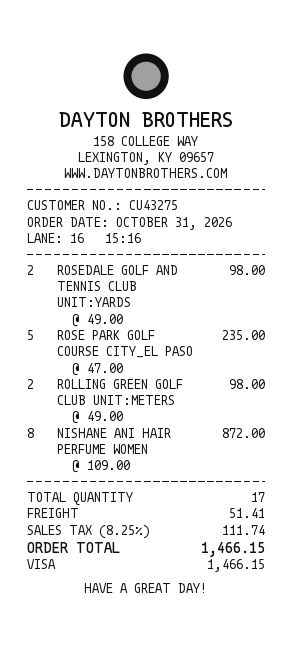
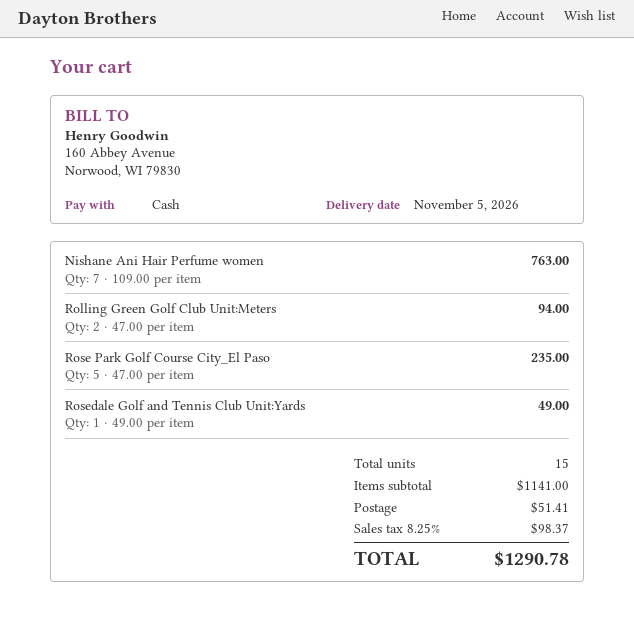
payment method: Visa -> cash
ROSEDALE GOLF AND TENNIS CLUB UNIT:YARDS: 2 x 49.00 = 98.00 -> 1 x 49.00 = 49.00
ROLLING GREEN GOLF CLUB UNIT:METERS: 2 x 49.00 = 98.00 -> 2 x 47.00 = 94.00
NISHANE ANI HAIR PERFUME WOMEN: 8 x 109.00 = 872.00 -> 7 x 109.00 = 763.00
total quantity: 17 -> 15
tax: 8.25% = 111.74 -> 8.25% = 98.37
total: 1466.15 -> 1290.78

